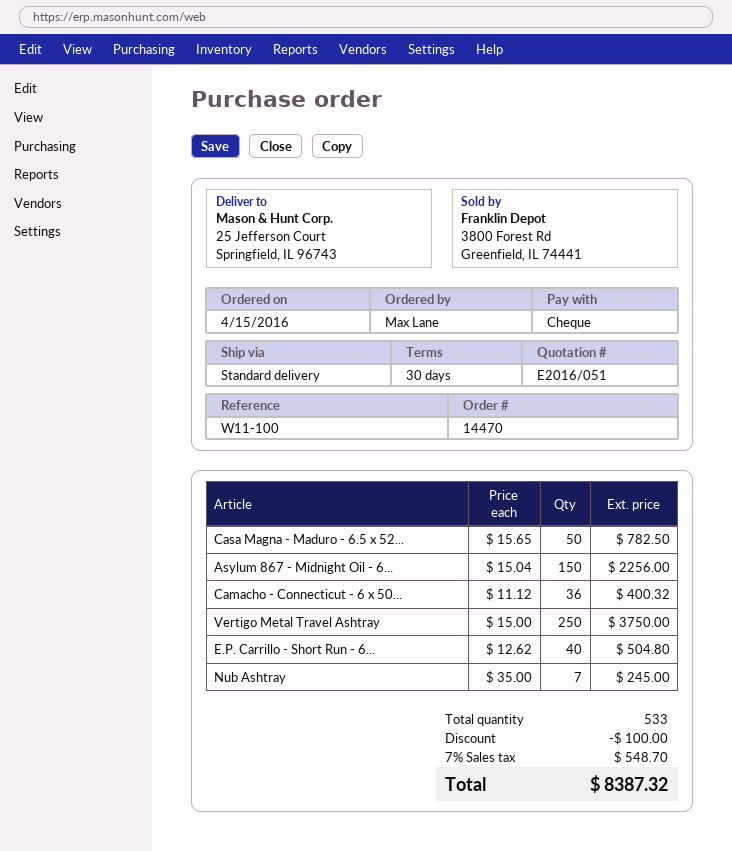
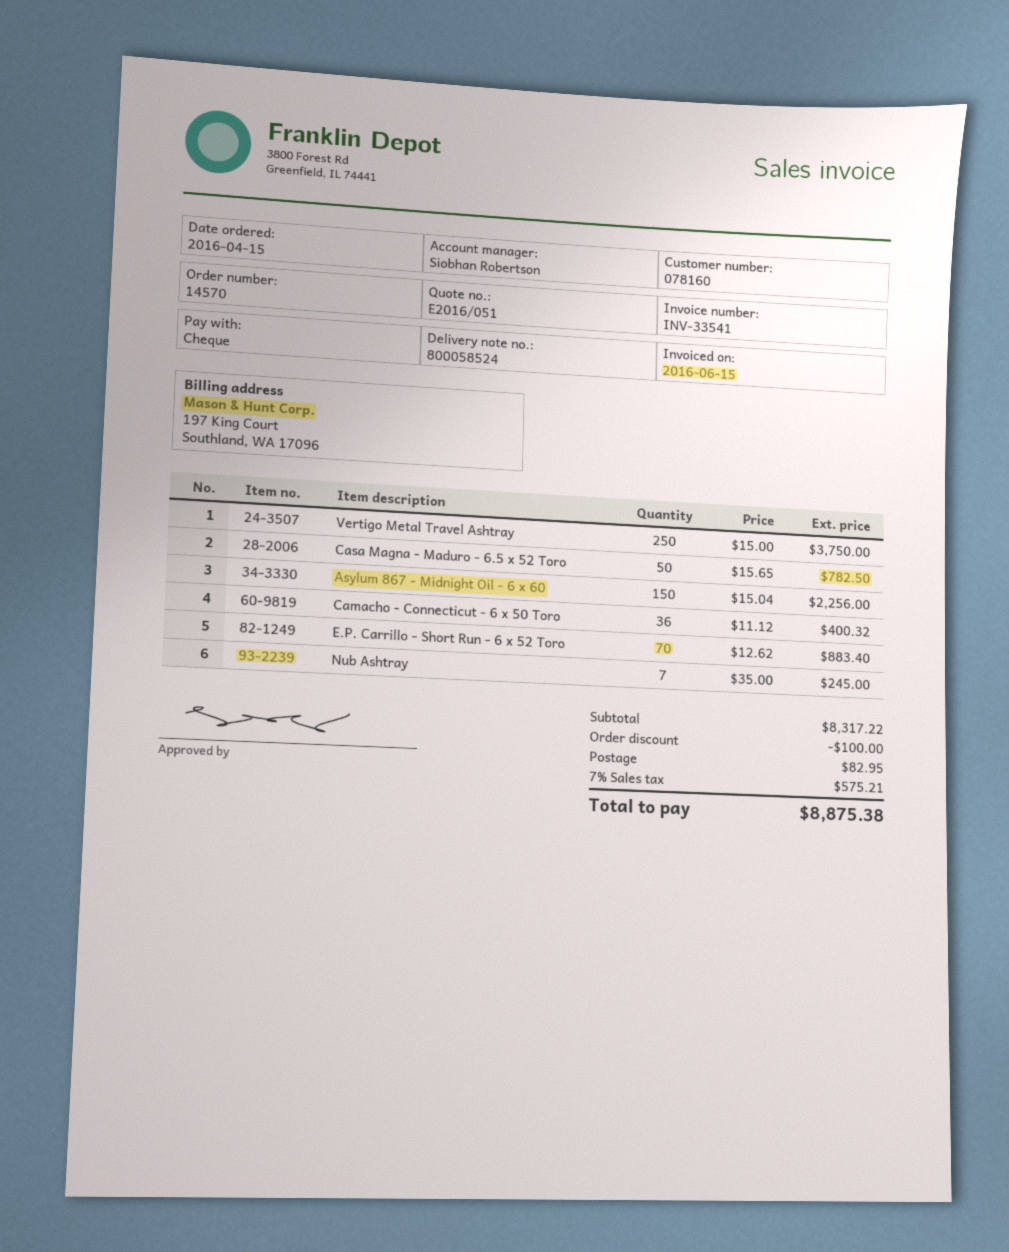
order number: 14470 -> 14570
E.P. Carrillo - Short Run - 6...: 40 x 12.62 = 504.80 -> 70 x 12.62 = 883.40
shipping: none -> 82.95
tax: 7% = 548.70 -> 7% = 575.21
total: 8387.32 -> 8875.38

